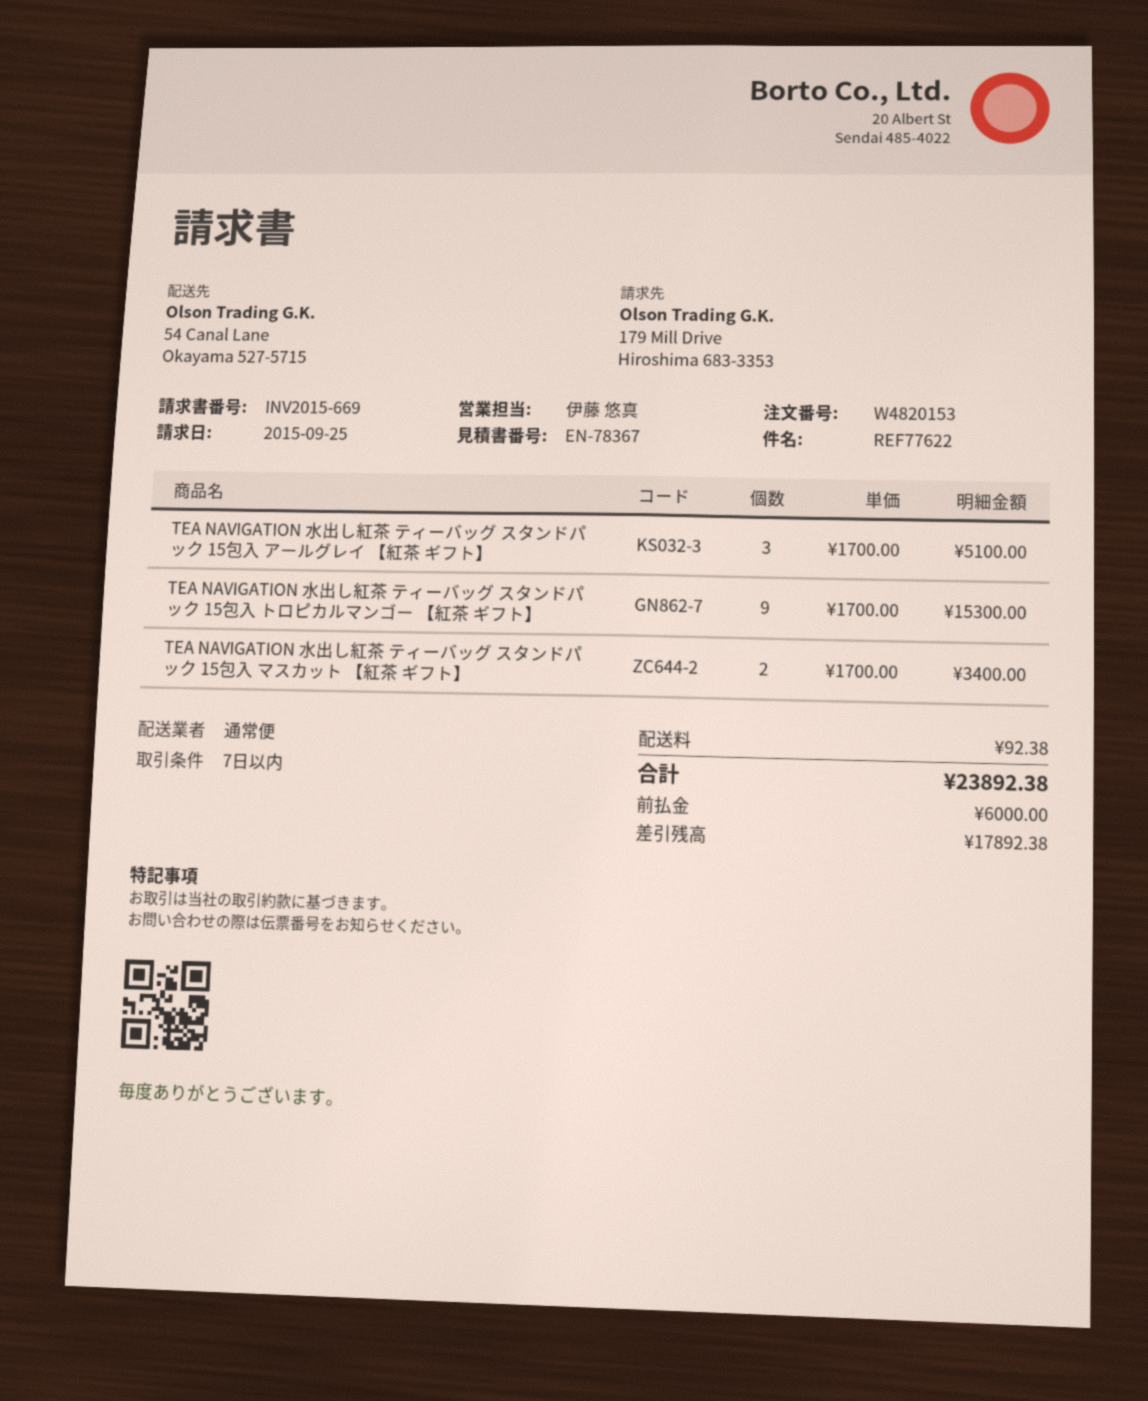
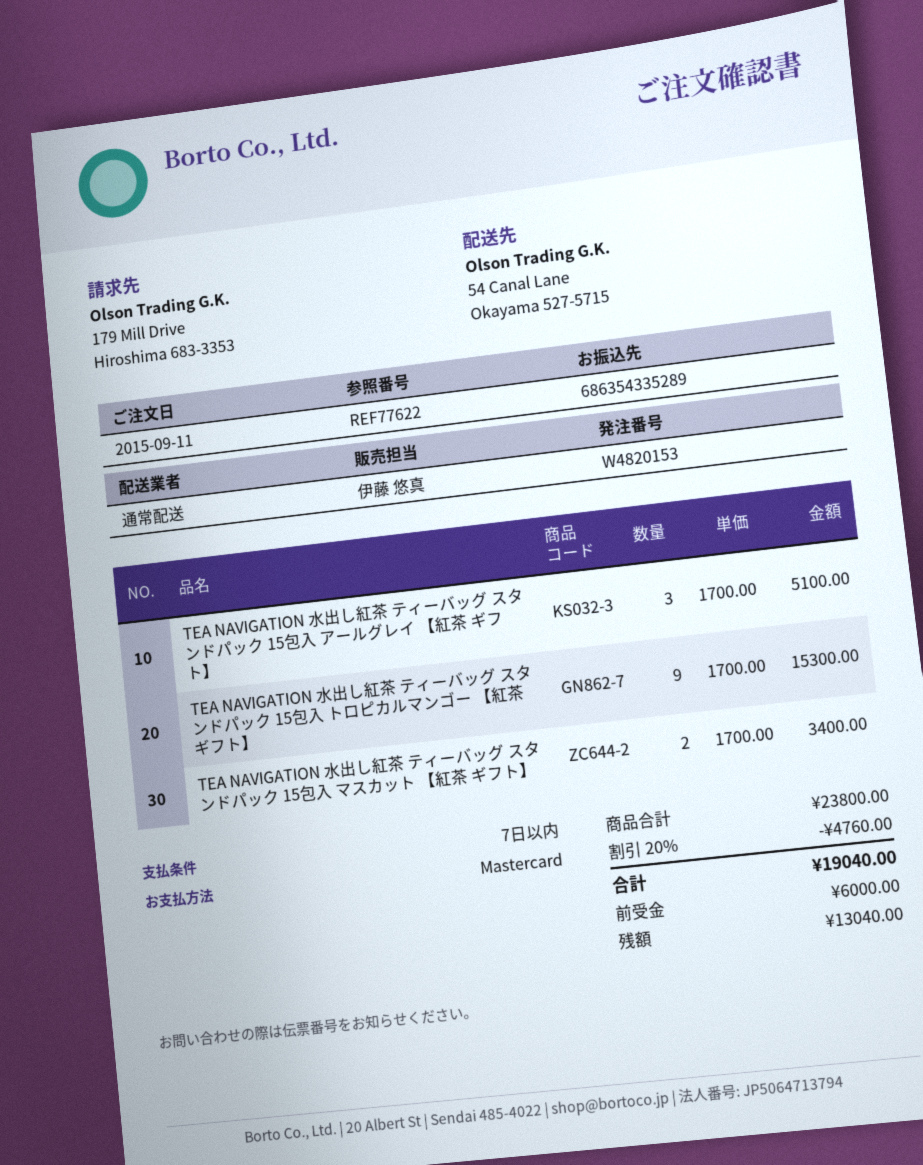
discount: none -> 20% = 4760.00
shipping: 92.38 -> none
total: 23892.38 -> 19040.00
balance: 17892.38 -> 13040.00

